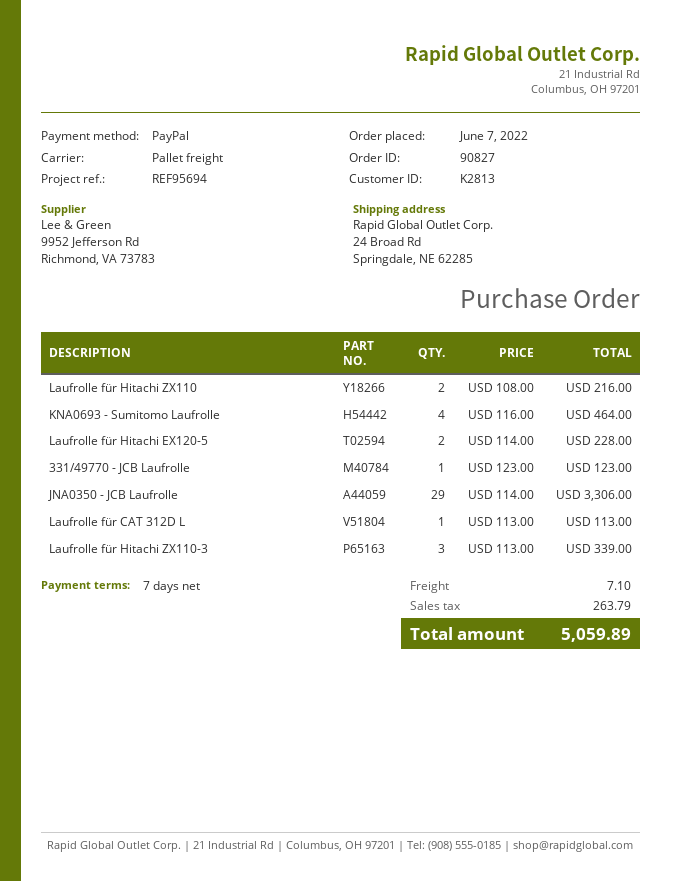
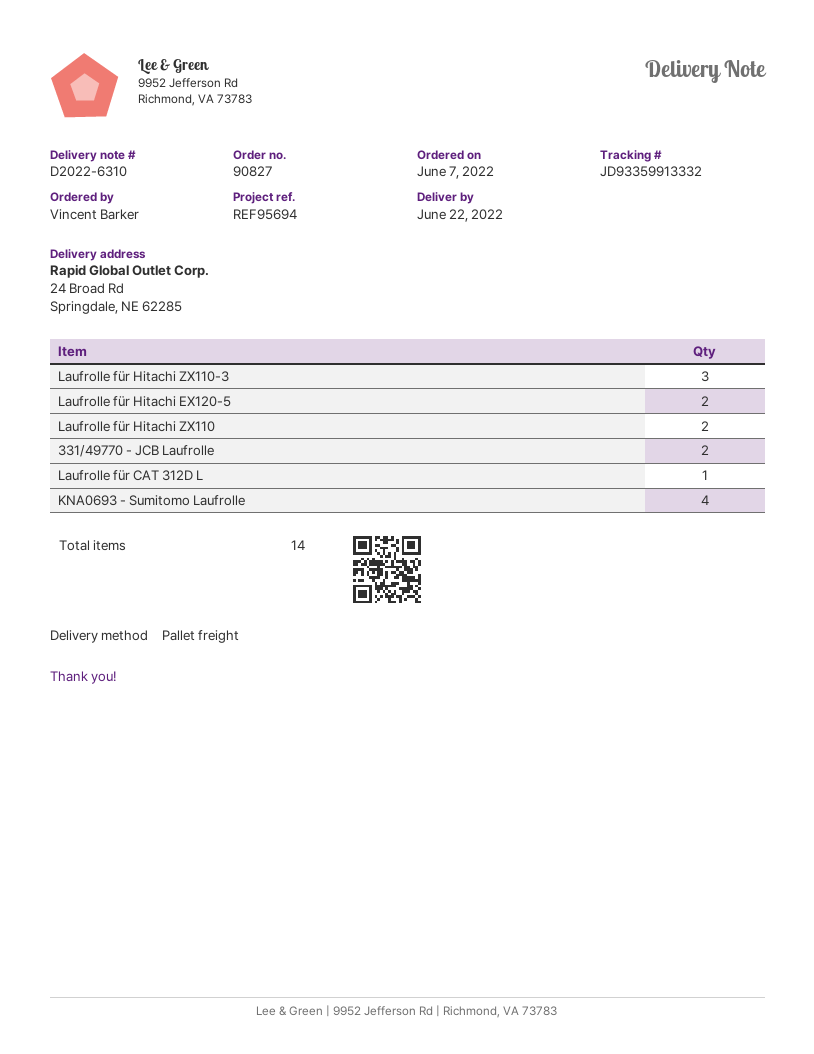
331/49770 - JCB Laufrolle: 1 -> 2
JNA0350 - JCB Laufrolle: 29 -> none

